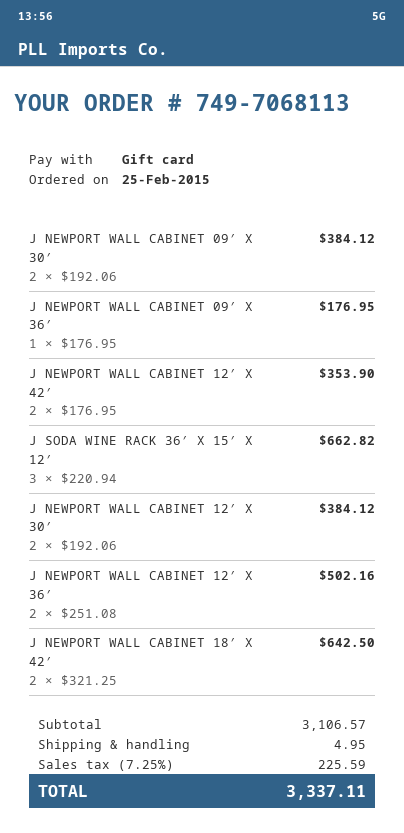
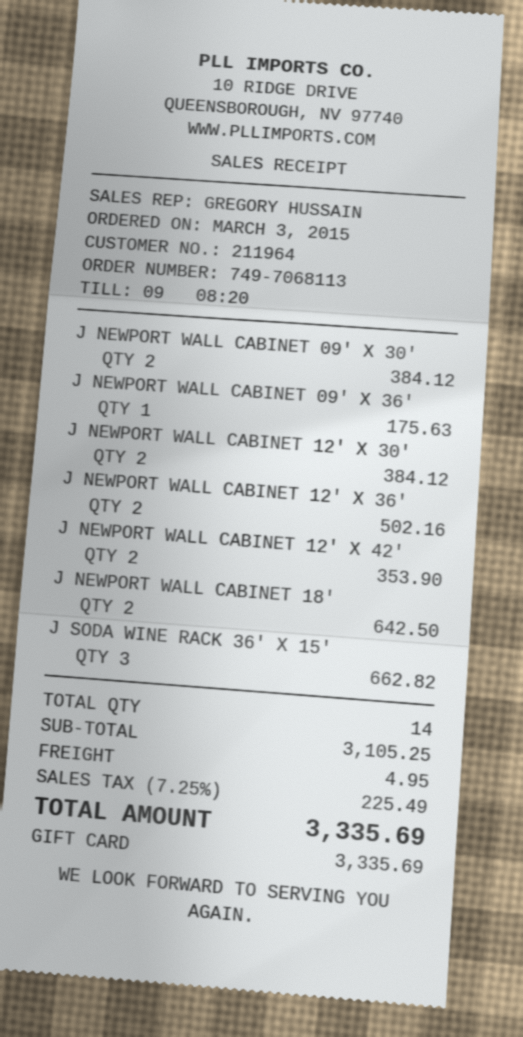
order date: 2015-02-25 -> 2015-03-03
J NEWPORT WALL CABINET 09′ X 36′: 1 for 176.95 -> 1 for 175.63
subtotal: 3106.57 -> 3105.25
tax: 7.25% = 225.59 -> 7.25% = 225.49
total: 3337.11 -> 3335.69

